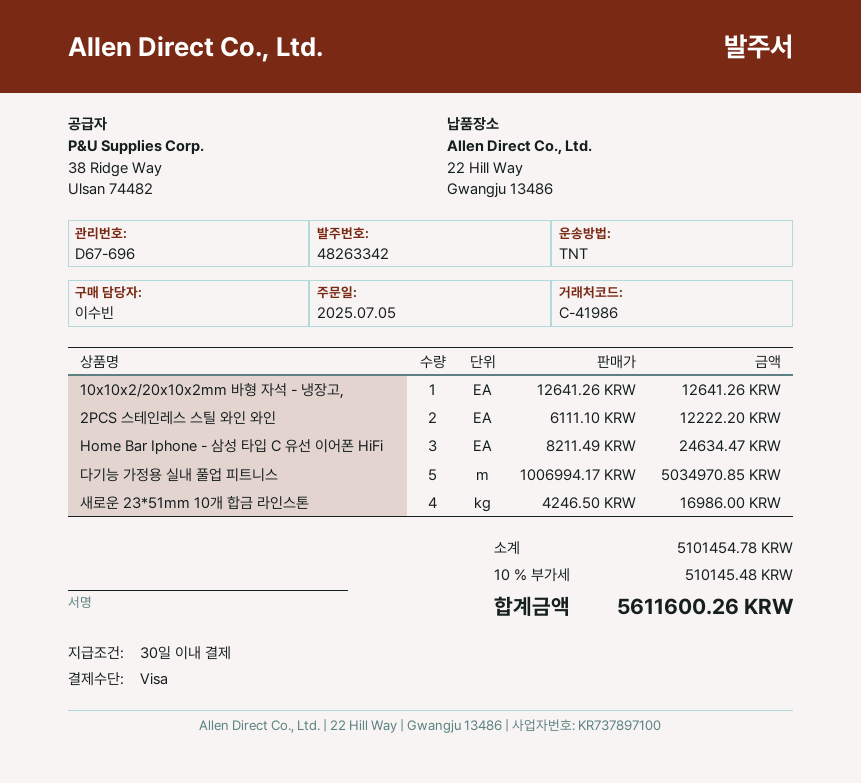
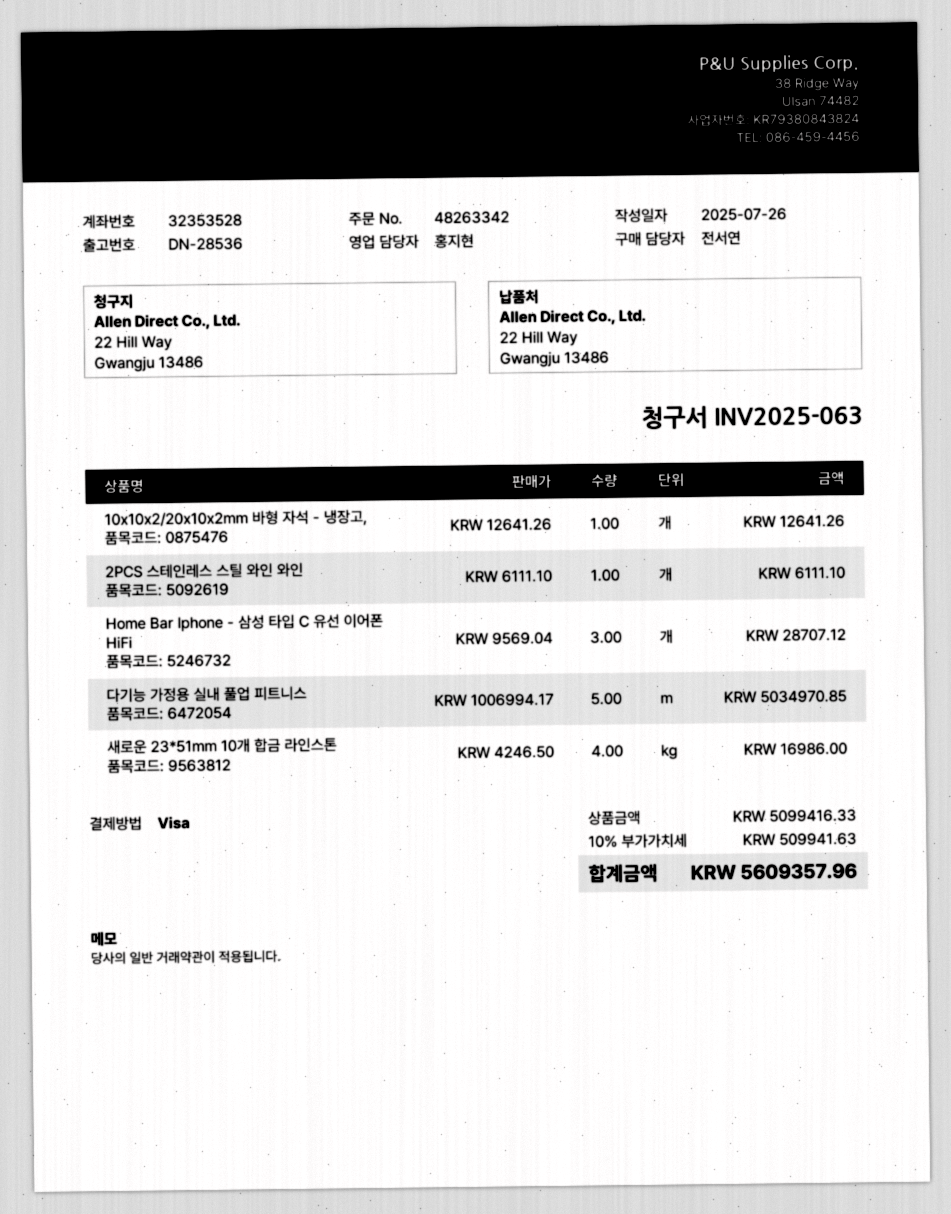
ordered by: 이수빈 -> 전서연
2PCS 스테인레스 스틸 와인 와인: 2 x 6111.10 = 12222.20 -> 1 x 6111.10 = 6111.10
Home Bar Iphone - 삼성 타입 C 유선 이어폰 HiFi: 3 x 8211.49 = 24634.47 -> 3 x 9569.04 = 28707.12
subtotal: 5101454.78 -> 5099416.33
tax: 10% = 510145.48 -> 10% = 509941.63
total: 5611600.26 -> 5609357.96

